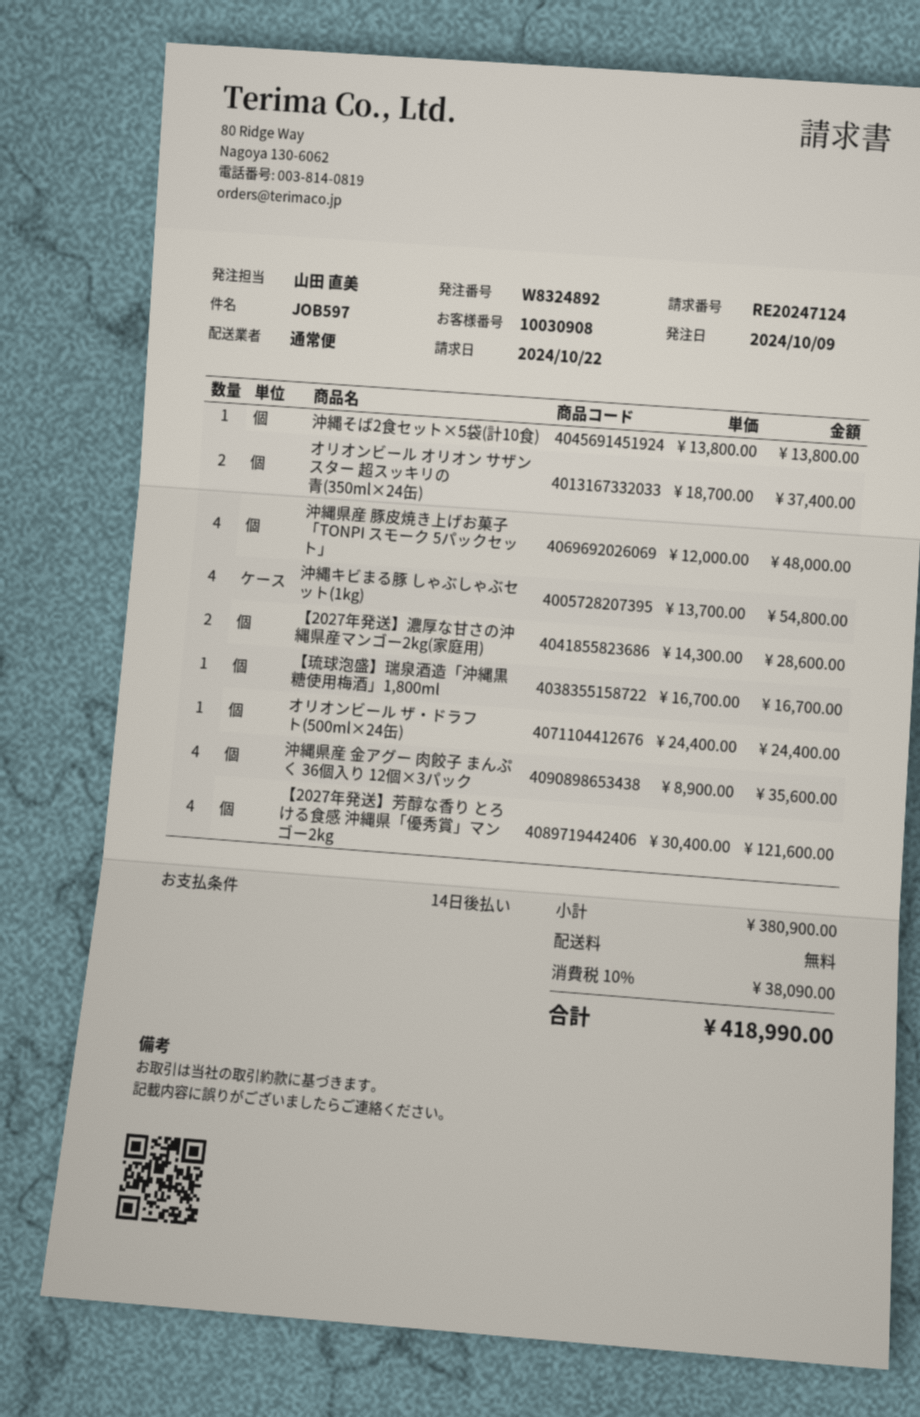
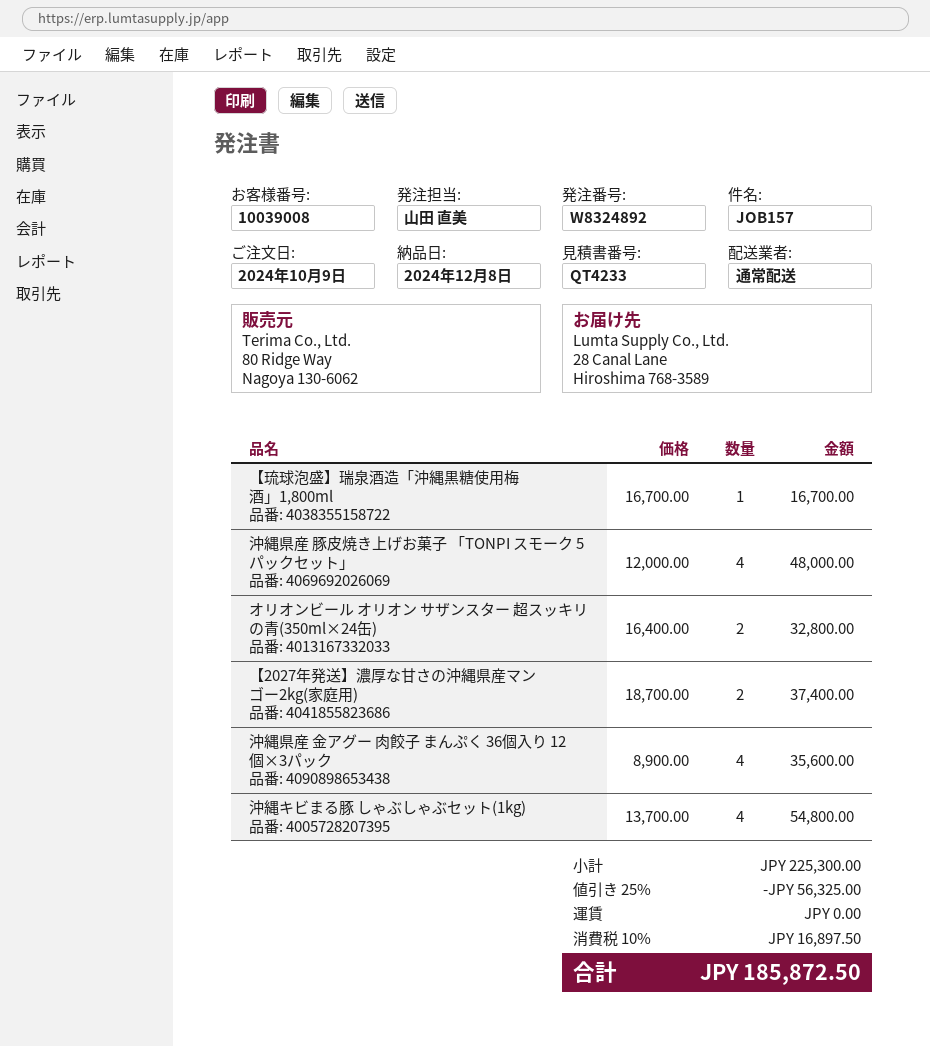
customer number: 10030908 -> 10039008
reference: JOB597 -> JOB157
沖縄そば2食セット×5袋(計10食): 1 x 13800.00 = 13800.00 -> none
オリオンビール オリオン サザンスター 超スッキリの青(350ml×24缶): 2 x 18700.00 = 37400.00 -> 2 x 16400.00 = 32800.00
【2027年発送】濃厚な甘さの沖縄県産マンゴー2kg(家庭用): 2 x 14300.00 = 28600.00 -> 2 x 18700.00 = 37400.00
オリオンビール ザ・ドラフト(500ml×24缶): 1 x 24400.00 = 24400.00 -> none
【2027年発送】芳醇な香り とろける食感 沖縄県「優秀賞」マンゴー2kg: 4 x 30400.00 = 121600.00 -> none
subtotal: 380900.00 -> 225300.00
discount: none -> 25% = 56325.00
tax: 10% = 38090.00 -> 10% = 16897.50
total: 418990.00 -> 185872.50

